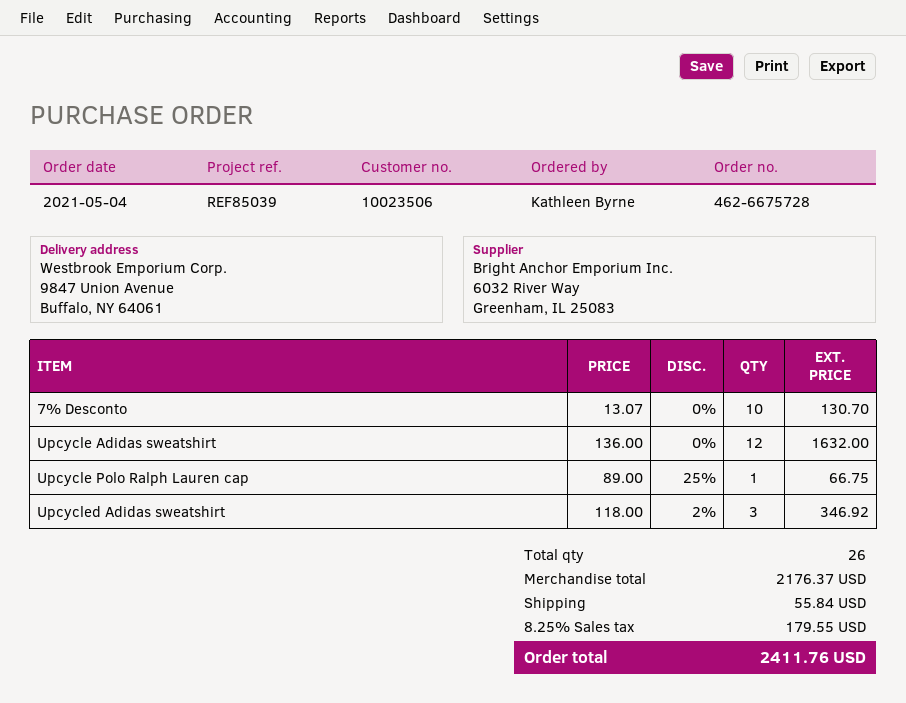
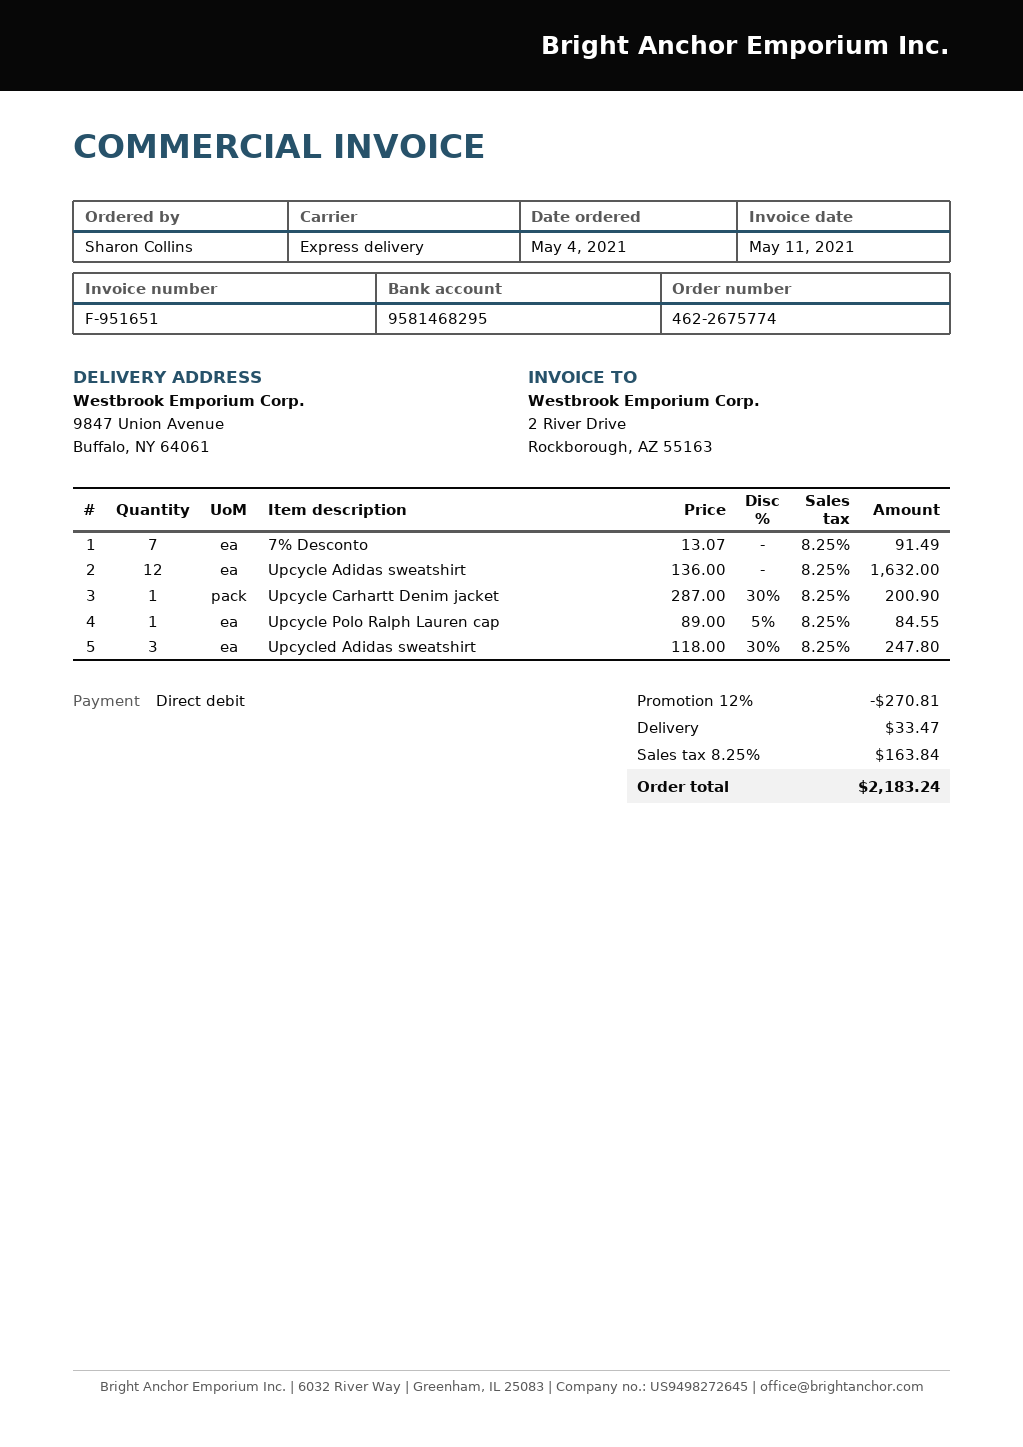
order number: 462-6675728 -> 462-2675774
ordered by: Kathleen Byrne -> Sharon Collins
7% Desconto: 10 x 13.07 = 130.70 -> 7 x 13.07 = 91.49
Upcycle Polo Ralph Lauren cap: 1 x 89.00 - 25% = 66.75 -> 1 x 89.00 - 5% = 84.55
Upcycled Adidas sweatshirt: 3 x 118.00 - 2% = 346.92 -> 3 x 118.00 - 30% = 247.80
Upcycle Carhartt Denim jacket: none -> 1 x 287.00 - 30% = 200.90
discount: none -> 12% = 270.81
shipping: 55.84 -> 33.47
tax: 8.25% = 179.55 -> 8.25% = 163.84
total: 2411.76 -> 2183.24

